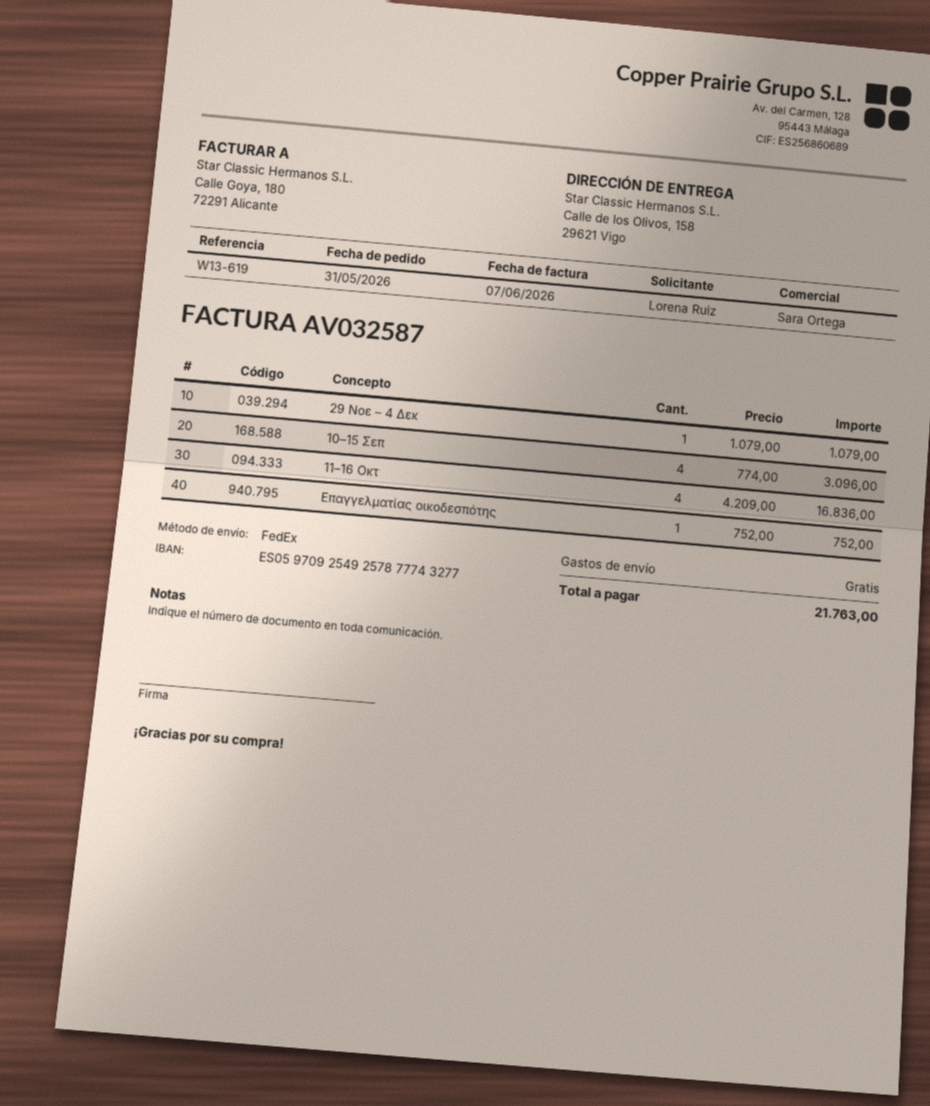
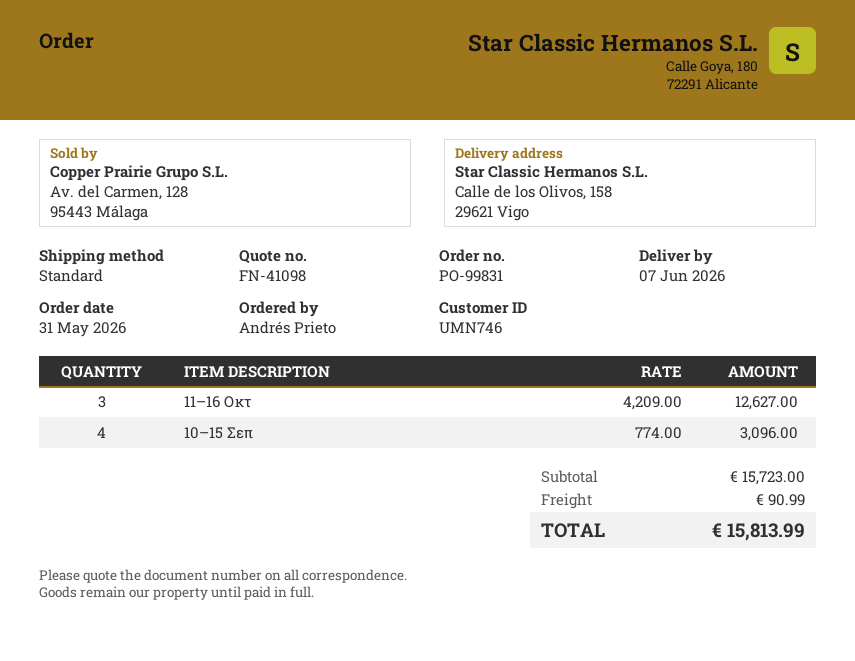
ordered by: Lorena Ruiz -> Andrés Prieto
shipping method: FedEx -> standard
29 Νοε – 4 Δεκ: 1 x 1079.00 = 1079.00 -> none
11–16 Οκτ: 4 x 4209.00 = 16836.00 -> 3 x 4209.00 = 12627.00
Επαγγελματίας οικοδεσπότης: 1 x 752.00 = 752.00 -> none
shipping: 0.00 -> 90.99
total: 21763.00 -> 15813.99

